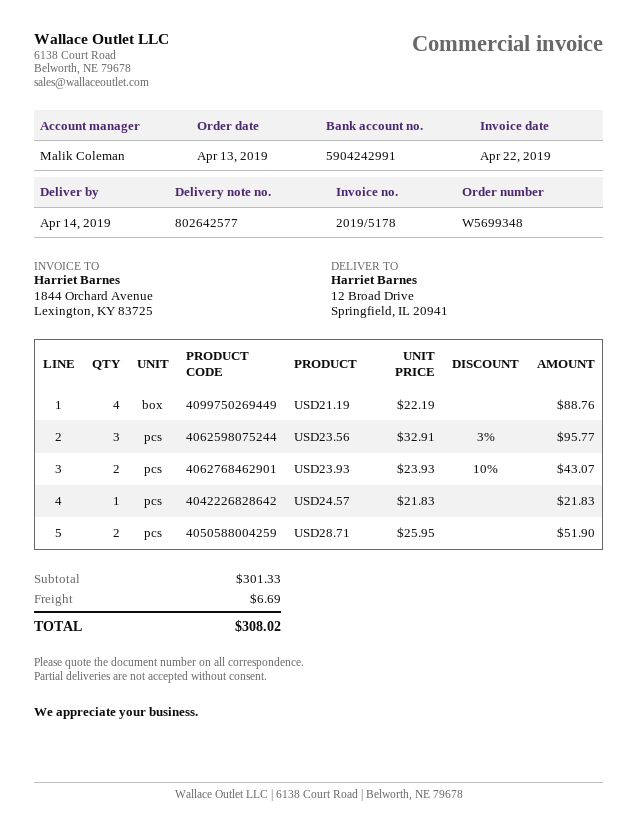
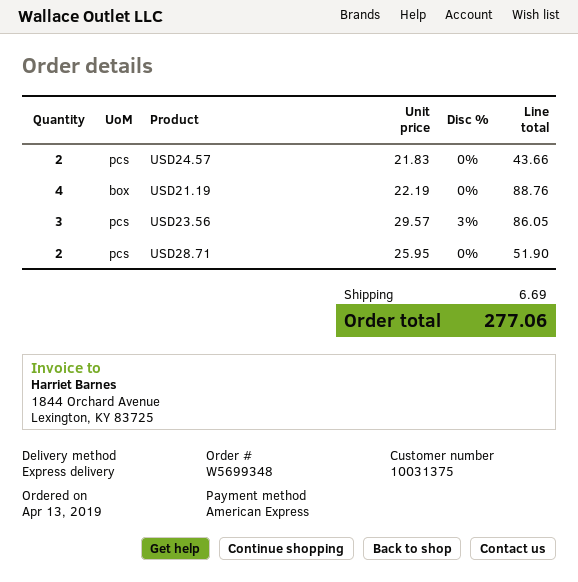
USD23.56: 3 x 32.91 - 3% = 95.77 -> 3 x 29.57 - 3% = 86.05
USD23.93: 2 x 23.93 - 10% = 43.07 -> none
USD24.57: 1 x 21.83 = 21.83 -> 2 x 21.83 = 43.66
total: 308.02 -> 277.06

